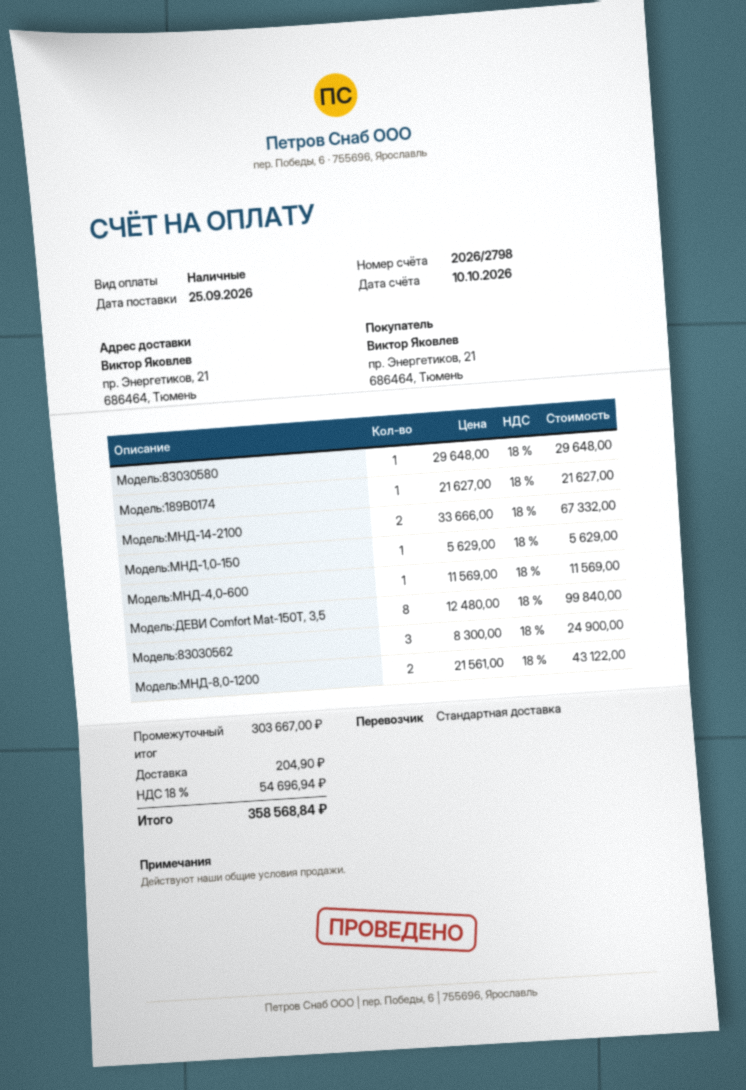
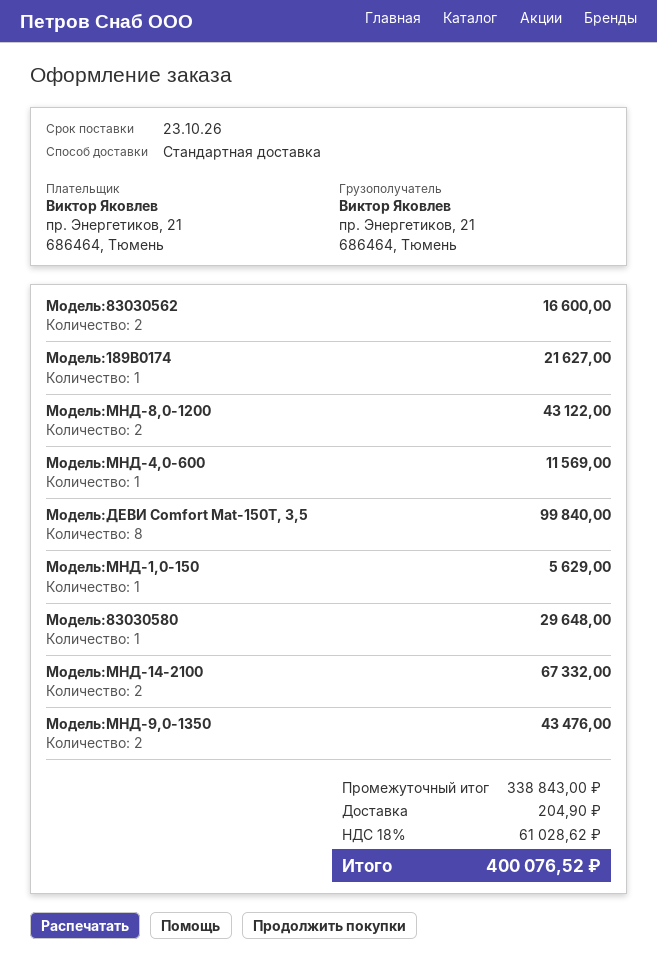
delivery date: 2026-09-25 -> 2026-10-23
Модель:83030562: 3 for 24900.00 -> 2 for 16600.00
Модель:МНД-9,0-1350: none -> 2 for 43476.00
subtotal: 303667.00 -> 338843.00
tax: 18% = 54696.94 -> 18% = 61028.62
total: 358568.84 -> 400076.52

